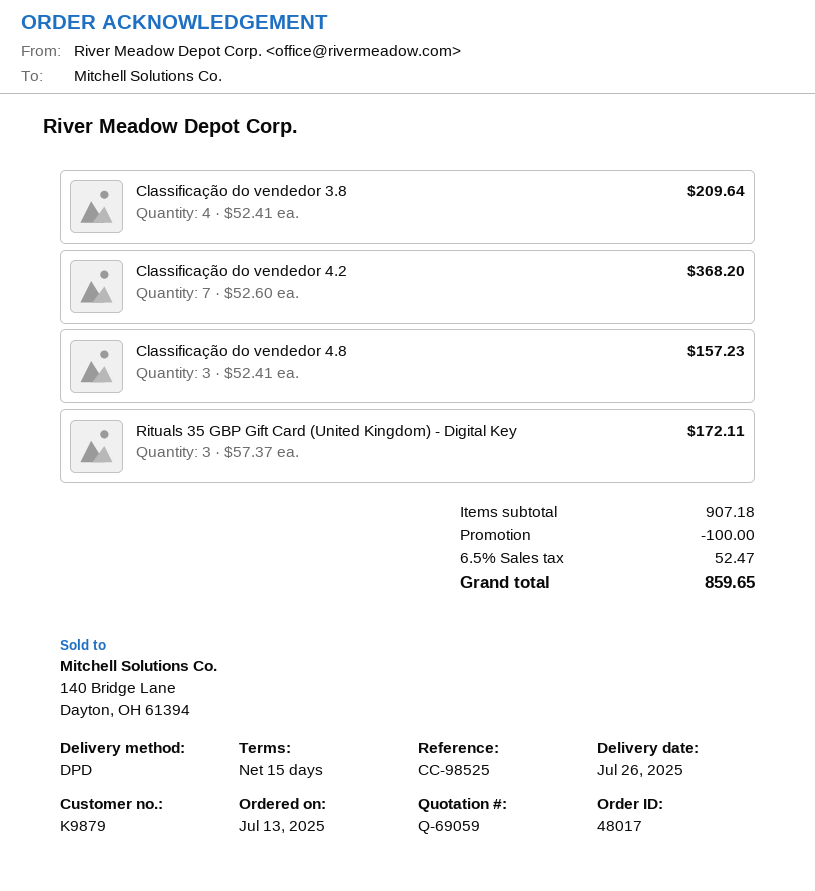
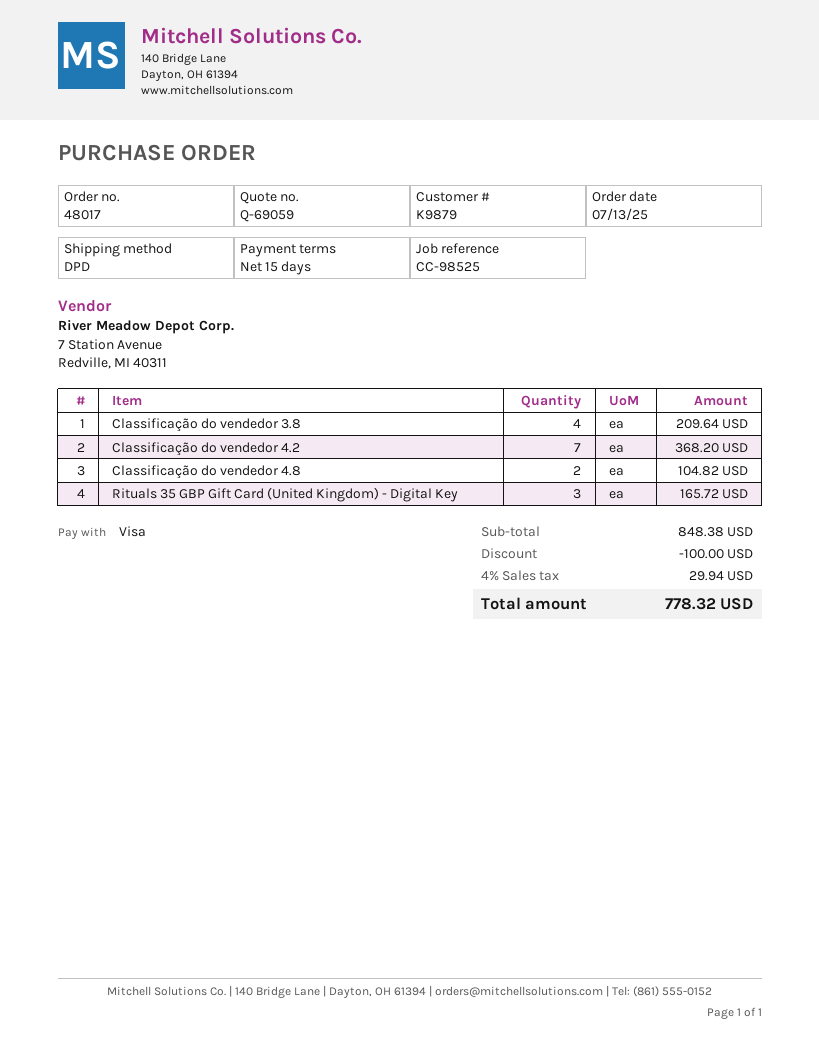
Classificação do vendedor 4.8: 3 for 157.23 -> 2 for 104.82
Rituals 35 GBP Gift Card (United Kingdom) - Digital Key: 3 for 172.11 -> 3 for 165.72
subtotal: 907.18 -> 848.38
tax: 6.5% = 52.47 -> 4% = 29.94
total: 859.65 -> 778.32

